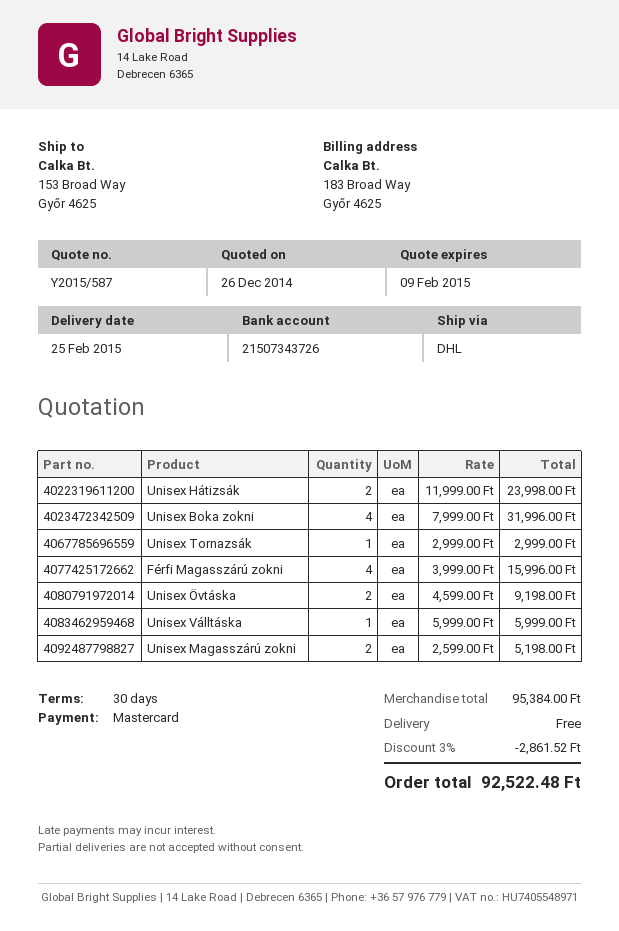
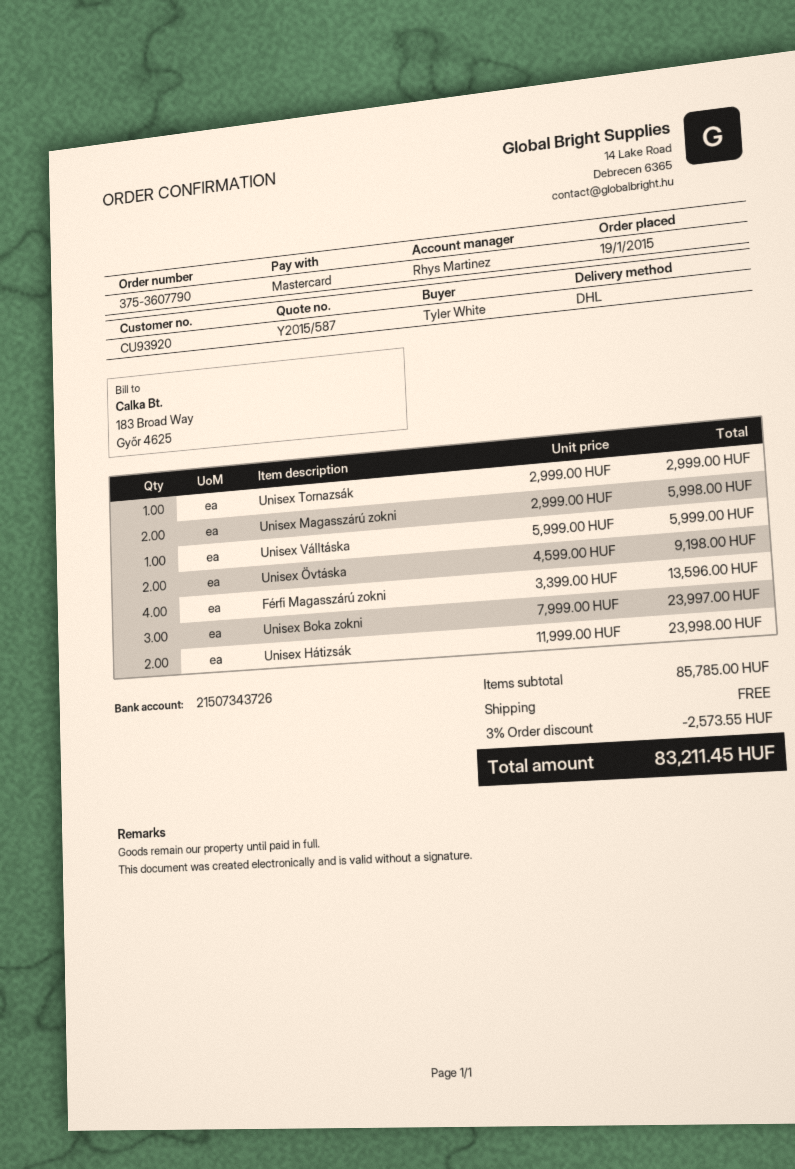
Unisex Boka zokni: 4 x 7999.00 = 31996.00 -> 3 x 7999.00 = 23997.00
Férfi Magasszárú zokni: 4 x 3999.00 = 15996.00 -> 4 x 3399.00 = 13596.00
Unisex Magasszárú zokni: 2 x 2599.00 = 5198.00 -> 2 x 2999.00 = 5998.00
subtotal: 95384.00 -> 85785.00
discount: 3% = 2861.52 -> 3% = 2573.55
total: 92522.48 -> 83211.45

